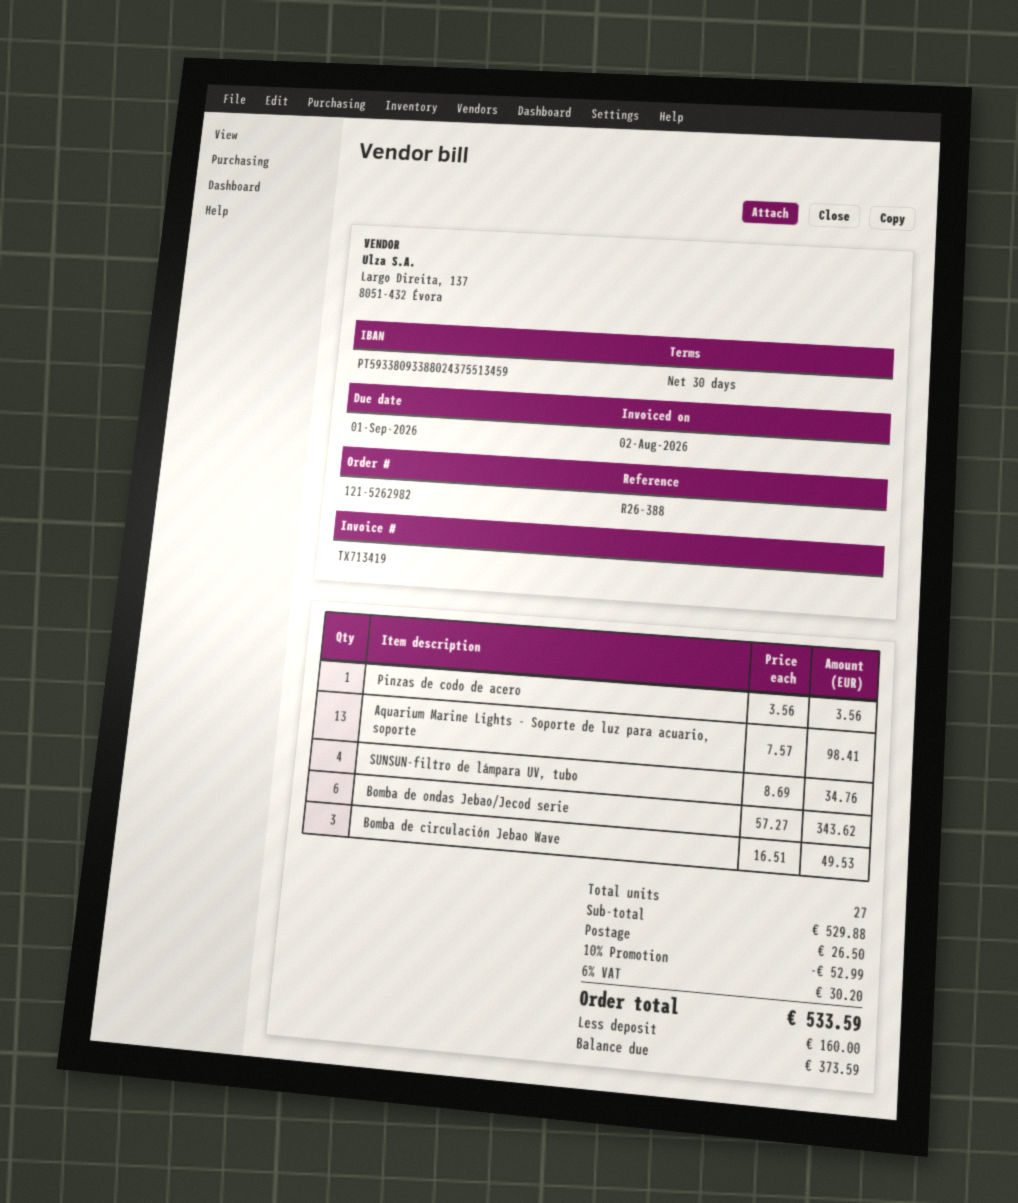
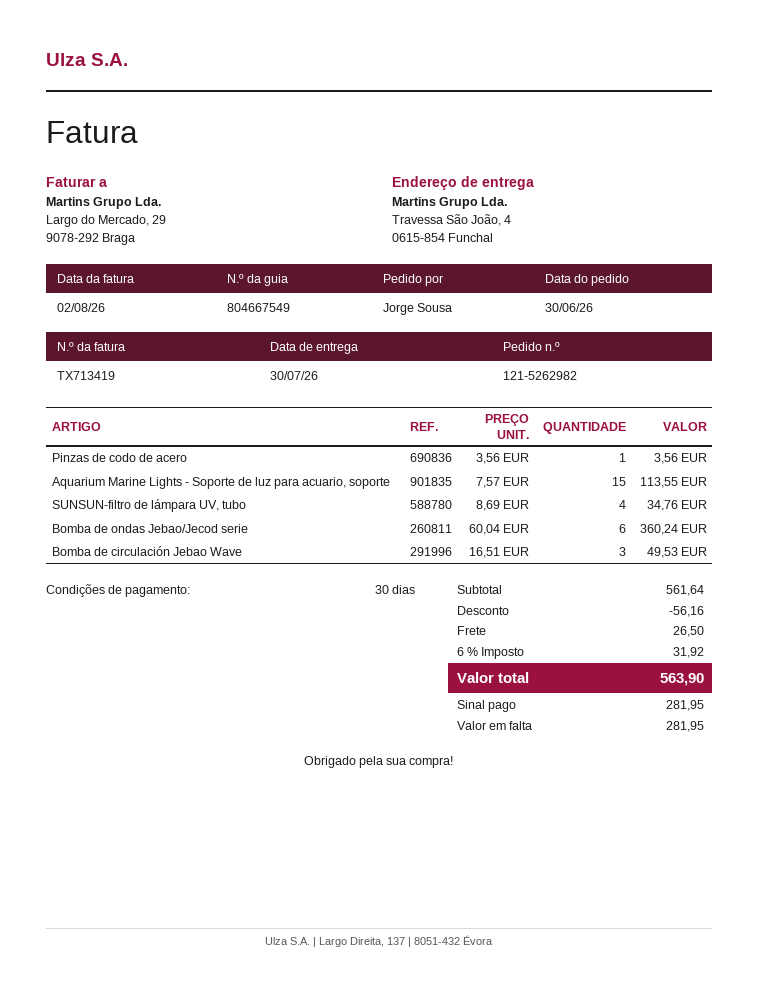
Aquarium Marine Lights - Soporte de luz para acuario, soporte: 13 x 7.57 = 98.41 -> 15 x 7.57 = 113.55
Bomba de ondas Jebao/Jecod serie: 6 x 57.27 = 343.62 -> 6 x 60.04 = 360.24
subtotal: 529.88 -> 561.64
discount: 52.99 -> 56.16
tax: 6% = 30.20 -> 6% = 31.92
total: 533.59 -> 563.90
deposit: 160.00 -> 281.95
balance: 373.59 -> 281.95

